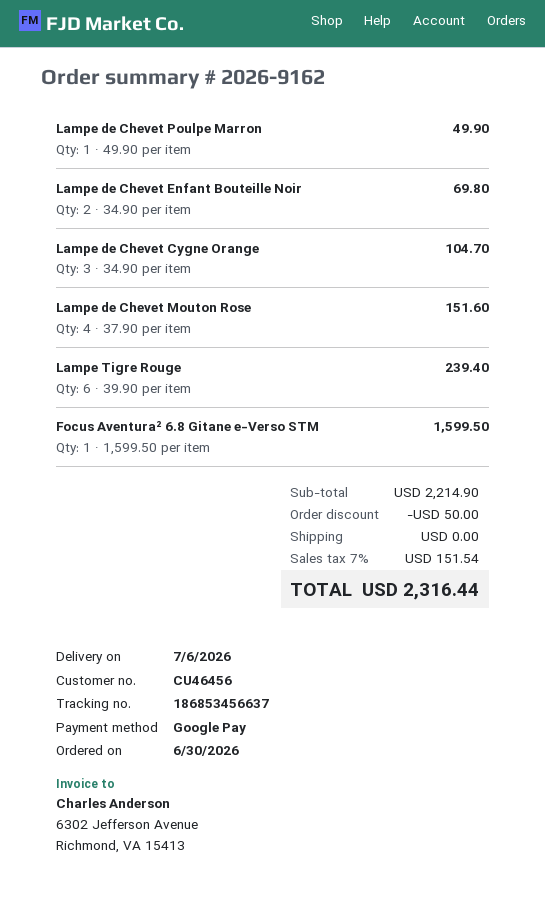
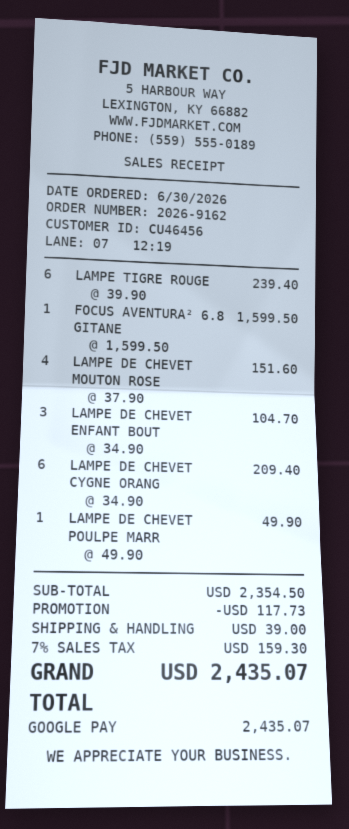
Lampe de Chevet Enfant Bouteille Noir: 2 x 34.90 = 69.80 -> 3 x 34.90 = 104.70
Lampe de Chevet Cygne Orange: 3 x 34.90 = 104.70 -> 6 x 34.90 = 209.40
subtotal: 2214.90 -> 2354.50
discount: 50.00 -> 117.73
shipping: 0.00 -> 39.00
tax: 7% = 151.54 -> 7% = 159.30
total: 2316.44 -> 2435.07

